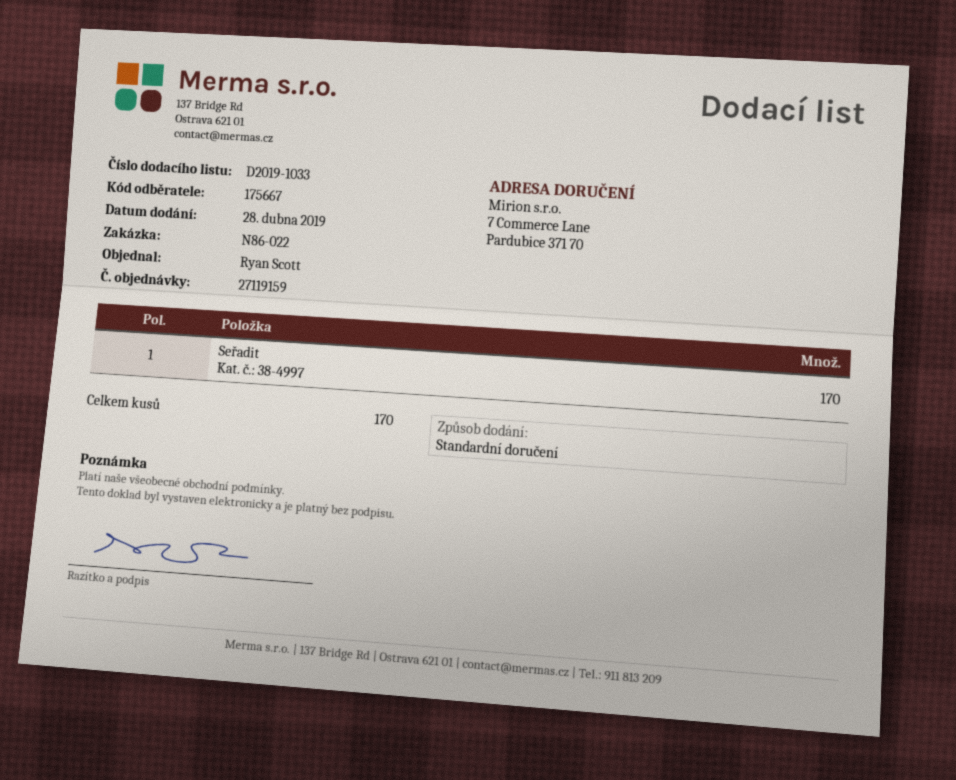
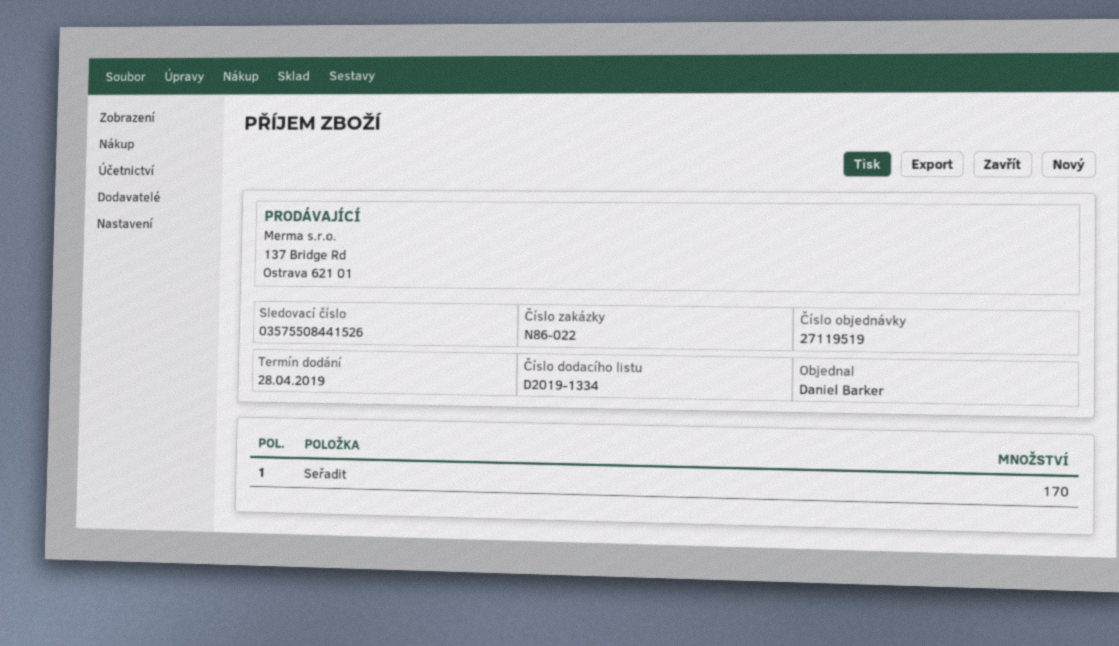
order number: 27119159 -> 27119519
delivery note number: D2019-1033 -> D2019-1334
ordered by: Ryan Scott -> Daniel Barker

